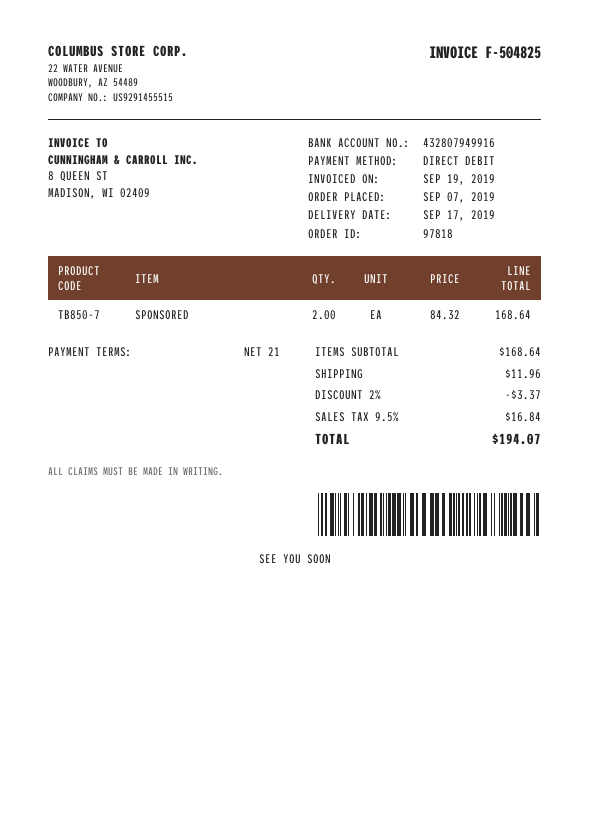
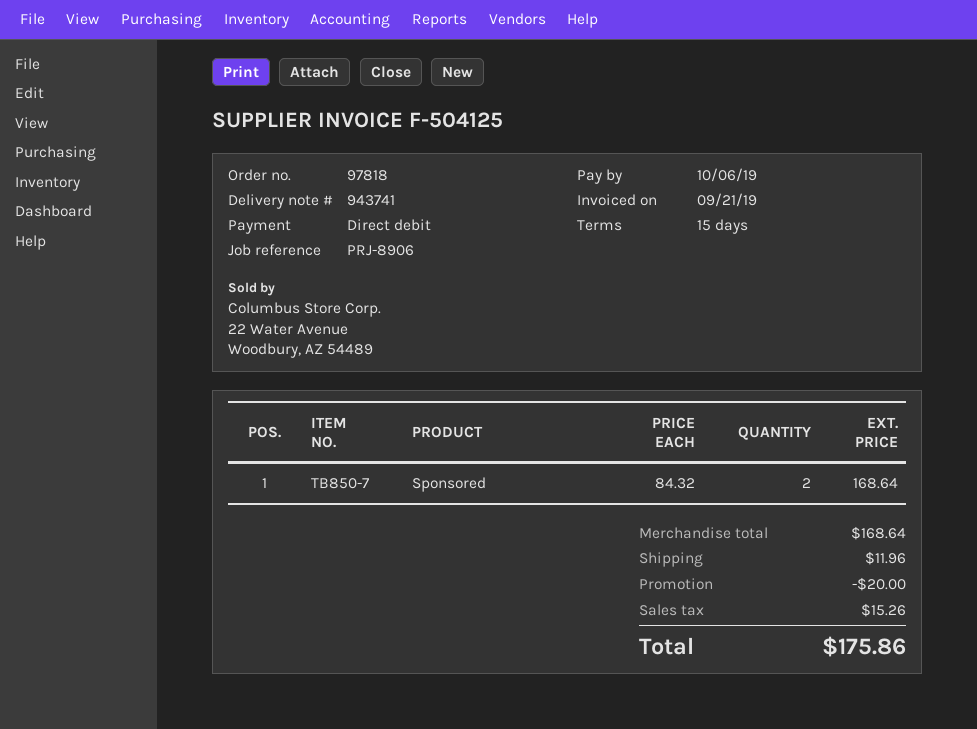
invoice number: F-504825 -> F-504125
invoice date: 2019-09-19 -> 2019-09-21
payment terms: 21 days -> 15 days
discount: 3.37 -> 20.00
tax: 16.84 -> 15.26
total: 194.07 -> 175.86

